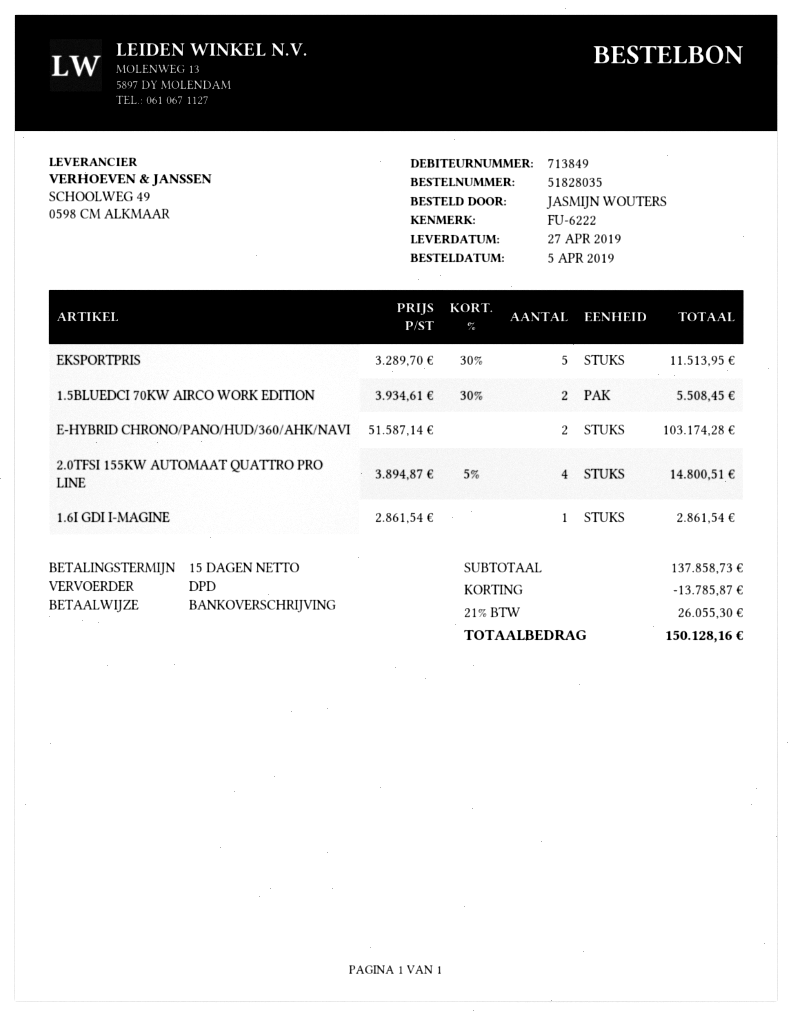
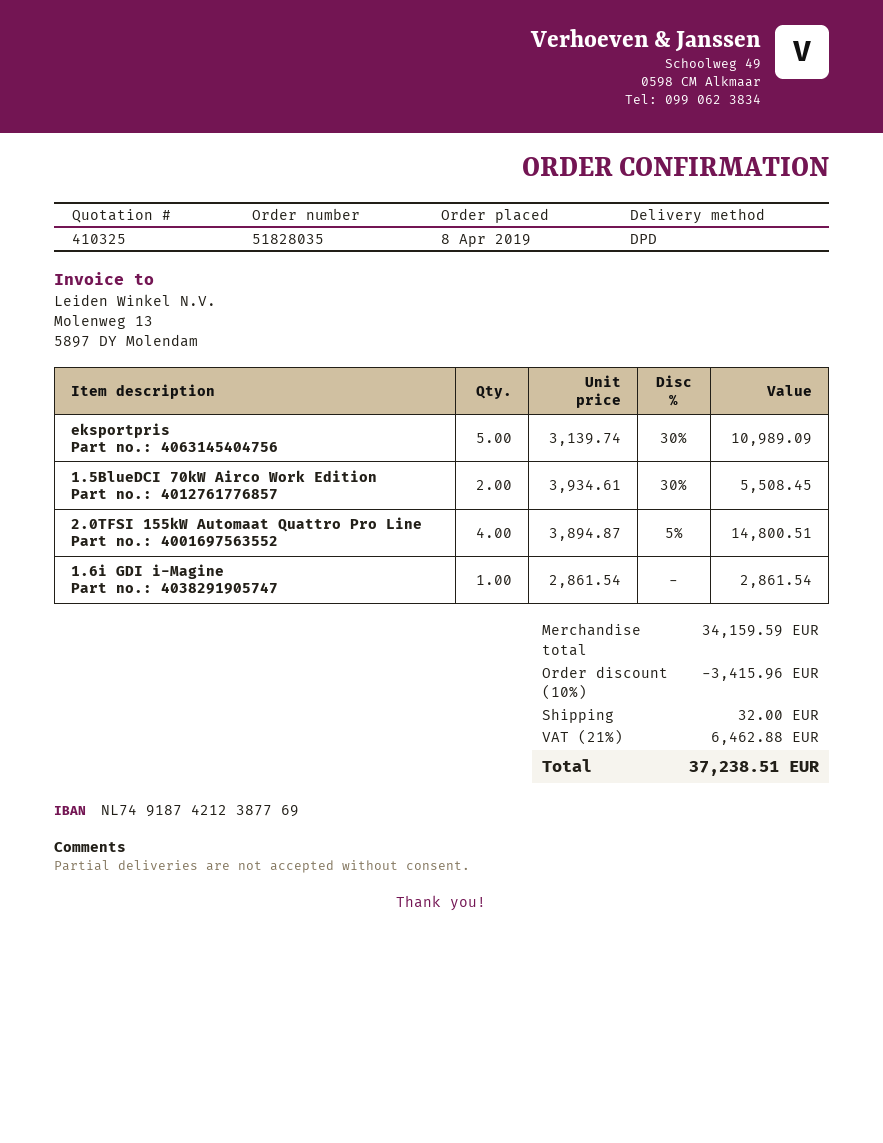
order date: 2019-04-05 -> 2019-04-08
EKSPORTPRIS: 5 x 3289.70 - 30% = 11513.95 -> 5 x 3139.74 - 30% = 10989.09
E-HYBRID CHRONO/PANO/HUD/360/AHK/NAVI: 2 x 51587.14 = 103174.28 -> none
subtotal: 137858.73 -> 34159.59
discount: 13785.87 -> 3415.96
shipping: none -> 32.00
tax: 21% = 26055.30 -> 21% = 6462.88
total: 150128.16 -> 37238.51

